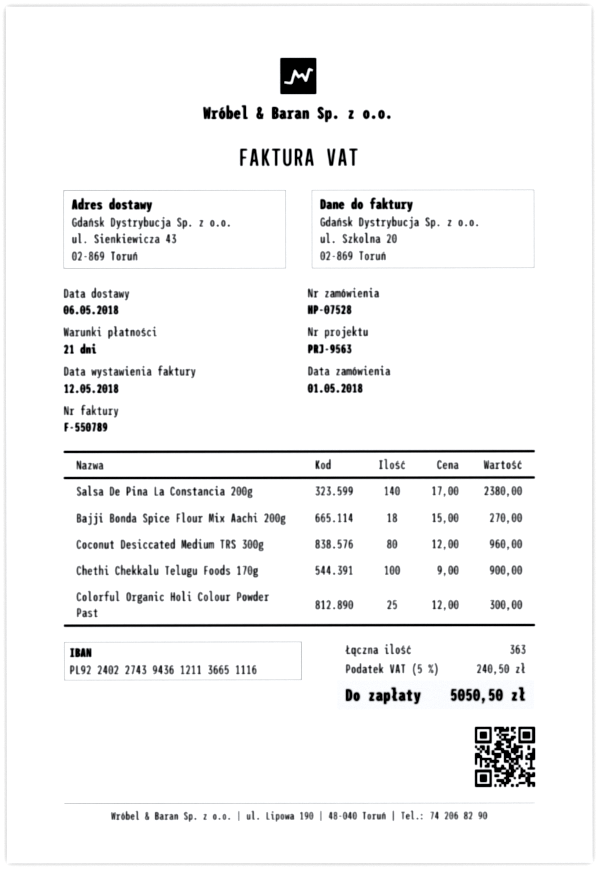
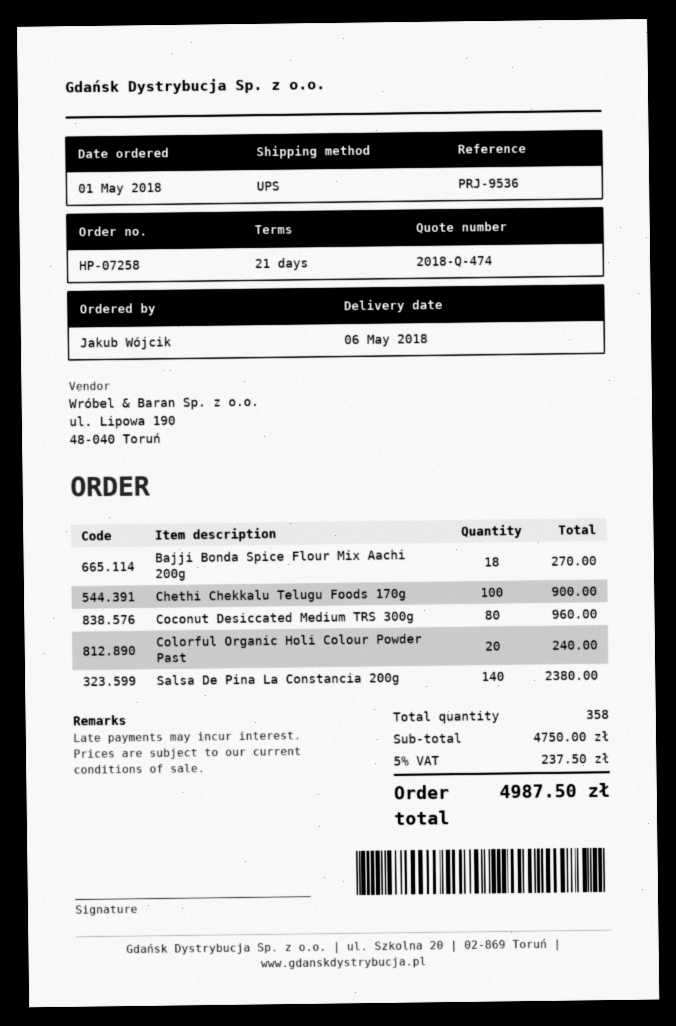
order number: HP-07528 -> HP-07258
reference: PRJ-9563 -> PRJ-9536
Colorful Organic Holi Colour Powder Past: 25 for 300.00 -> 20 for 240.00
total quantity: 363 -> 358
tax: 5% = 240.50 -> 5% = 237.50
total: 5050.50 -> 4987.50

